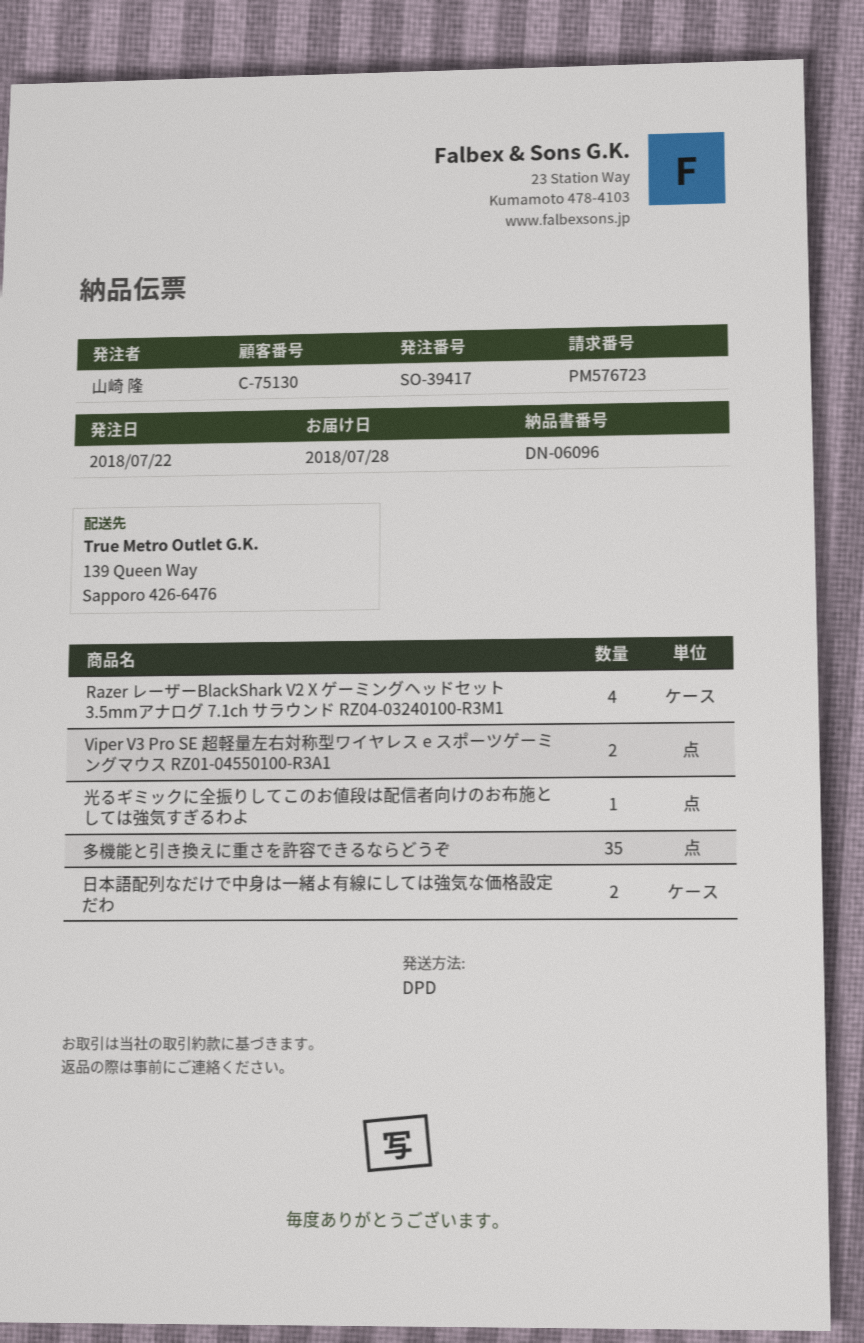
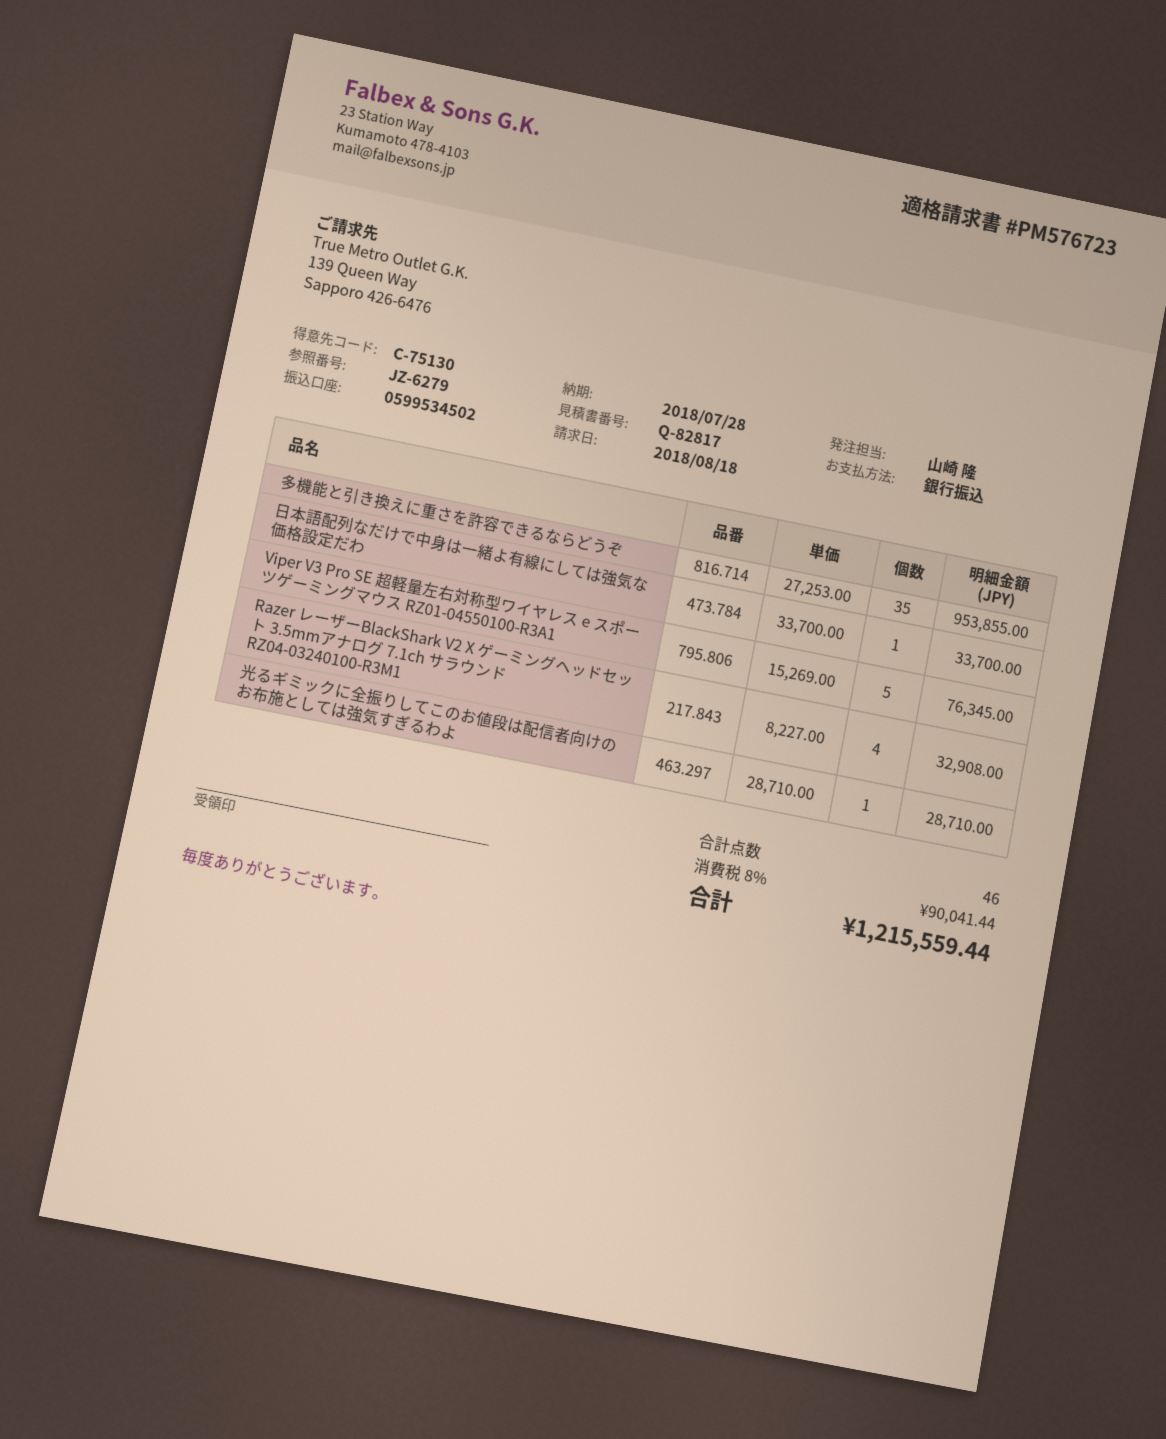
Viper V3 Pro SE 超軽量左右対称型ワイヤレス e スポーツゲーミングマウス RZ01-04550100-R3A1: 2 -> 5
日本語配列なだけで中身は一緒よ有線にしては強気な価格設定だわ: 2 -> 1

